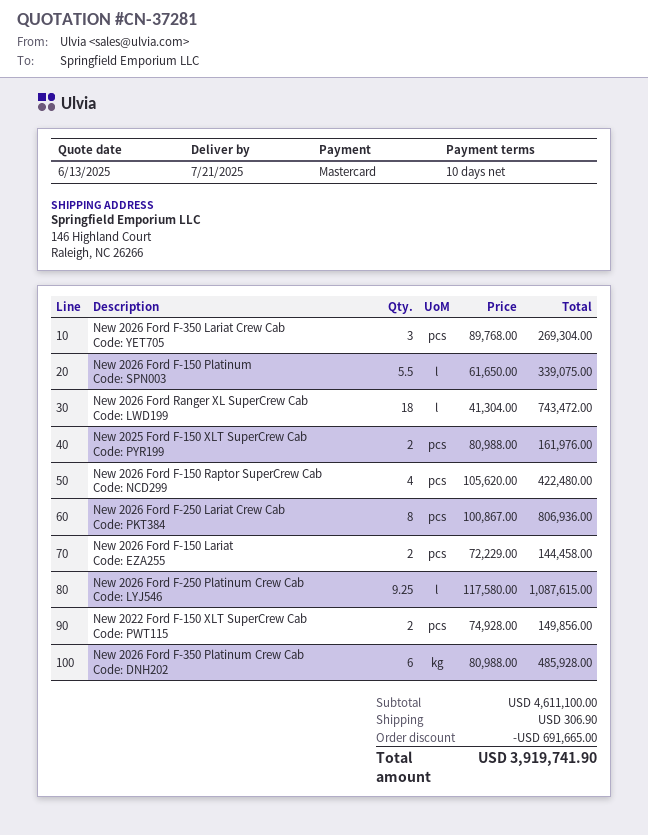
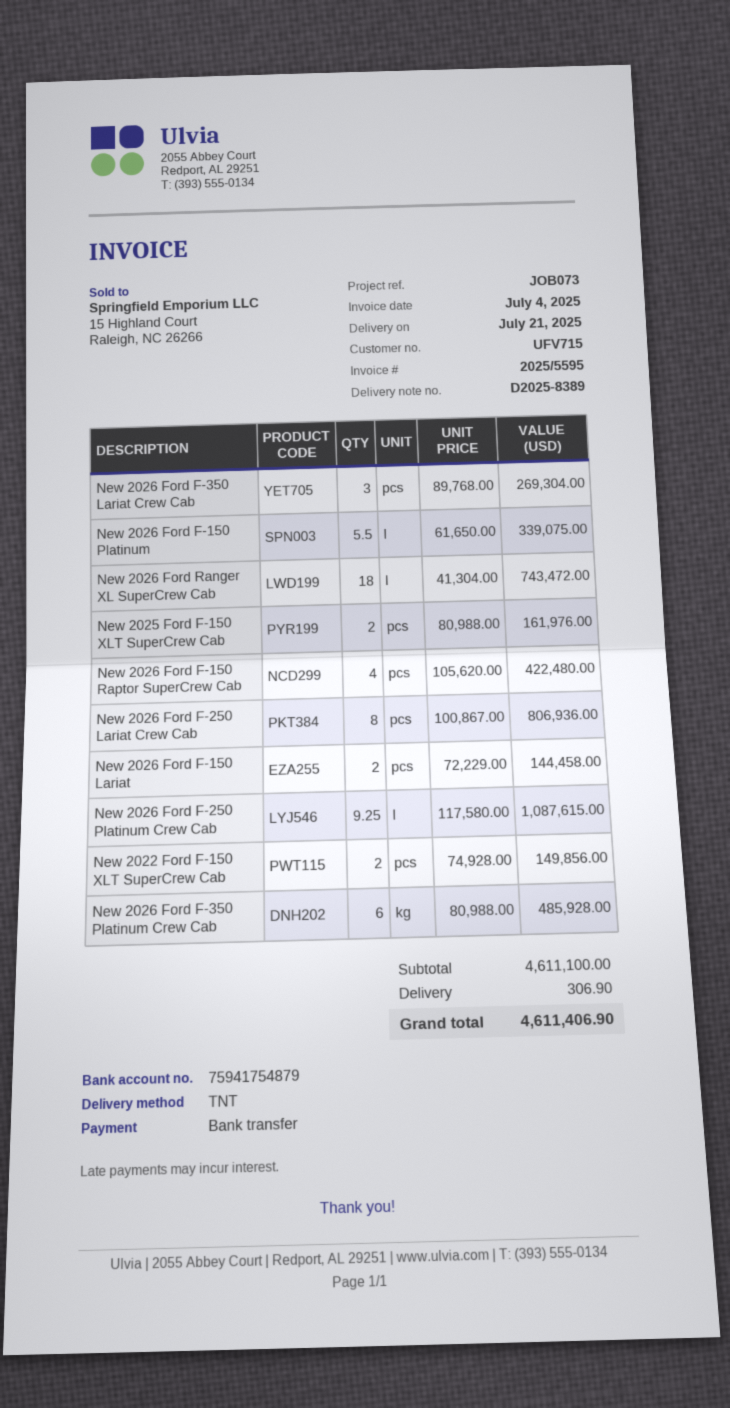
payment method: Mastercard -> bank transfer
discount: 691665.00 -> none
total: 3919741.90 -> 4611406.90

